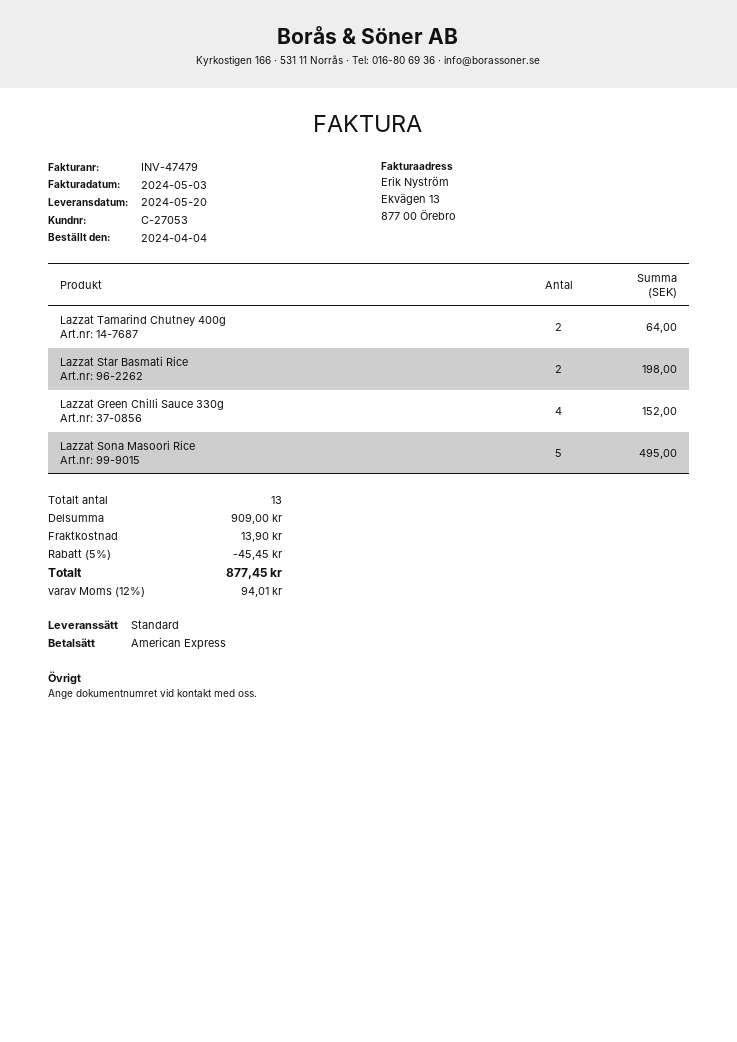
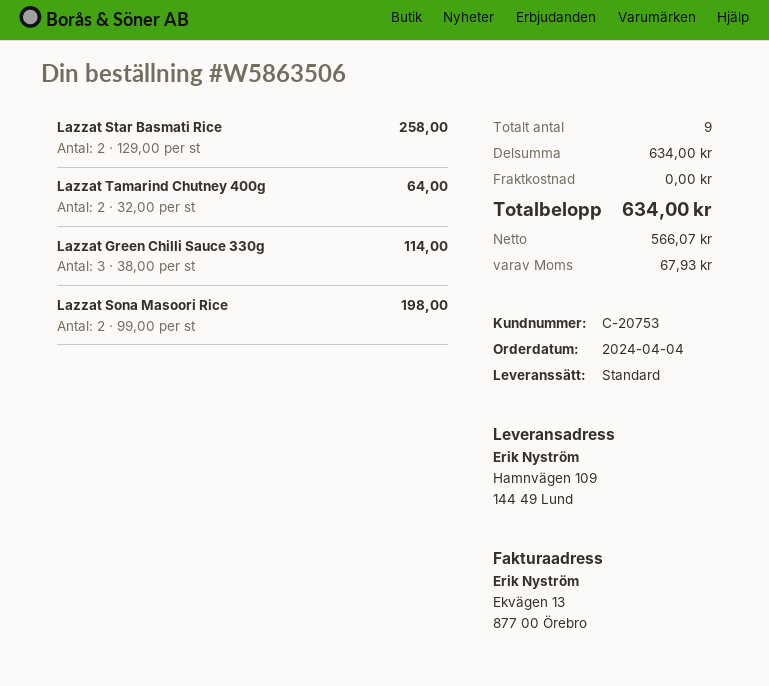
customer number: C-27053 -> C-20753
Lazzat Star Basmati Rice: 2 for 198.00 -> 2 for 258.00
Lazzat Green Chilli Sauce 330g: 4 for 152.00 -> 3 for 114.00
Lazzat Sona Masoori Rice: 5 for 495.00 -> 2 for 198.00
total quantity: 13 -> 9
subtotal: 909.00 -> 634.00
discount: 5% = 45.45 -> none
shipping: 13.90 -> 0.00
tax: 94.01 -> 67.93
total: 877.45 -> 634.00

